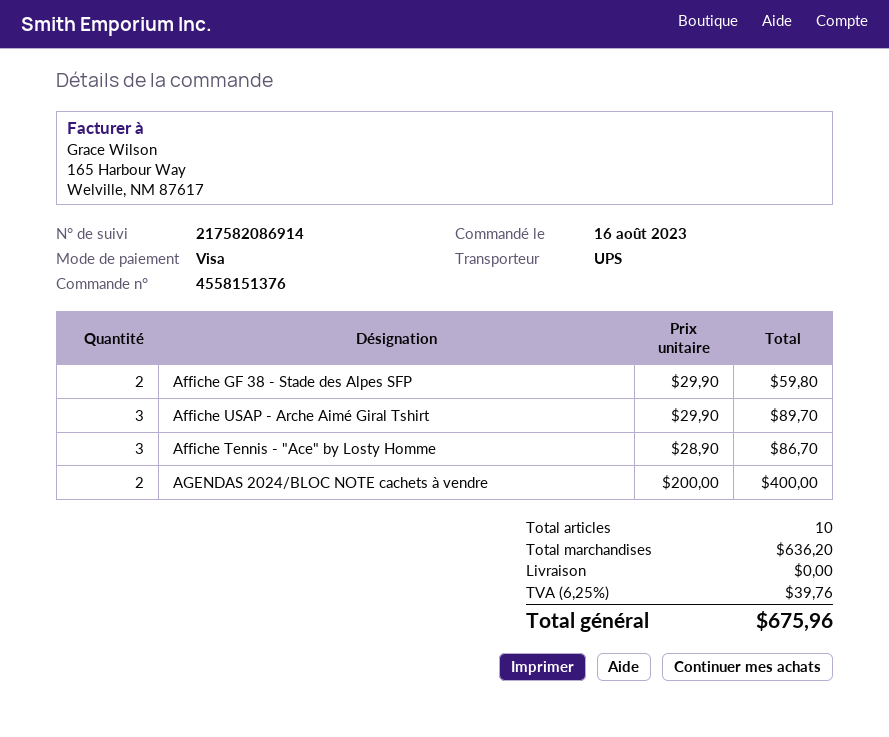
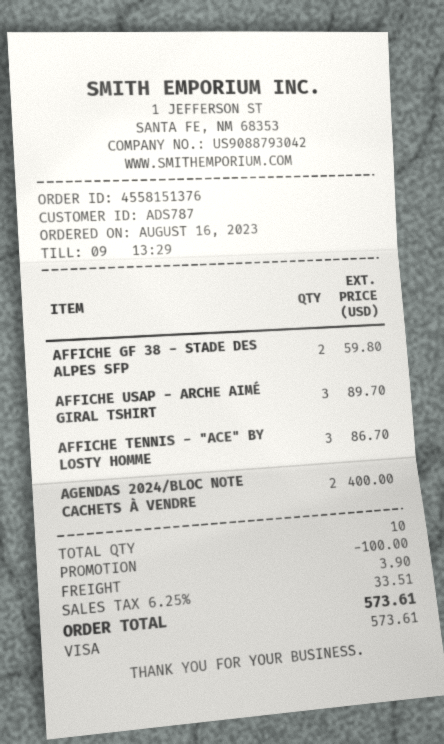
discount: none -> 100.00
shipping: 0.00 -> 3.90
tax: 6.25% = 39.76 -> 6.25% = 33.51
total: 675.96 -> 573.61

